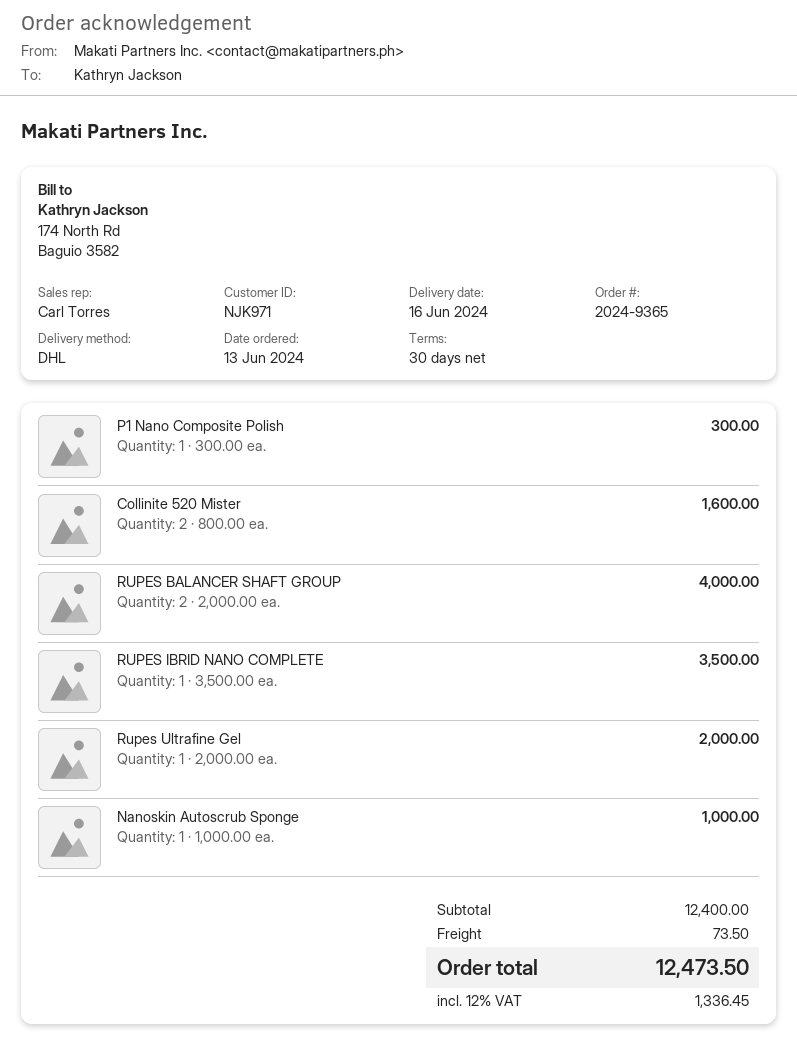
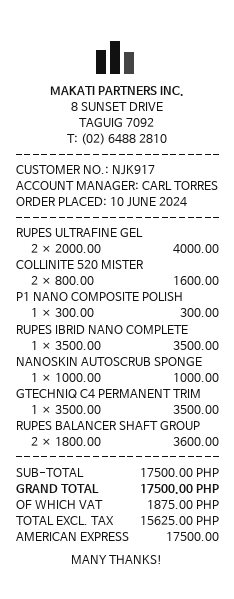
order date: 2024-06-13 -> 2024-06-10
customer number: NJK971 -> NJK917
RUPES BALANCER SHAFT GROUP: 2 x 2000.00 = 4000.00 -> 2 x 1800.00 = 3600.00
Rupes Ultrafine Gel: 1 x 2000.00 = 2000.00 -> 2 x 2000.00 = 4000.00
GTECHNIQ C4 PERMANENT TRIM: none -> 1 x 3500.00 = 3500.00
subtotal: 12400.00 -> 17500.00
shipping: 73.50 -> none
tax: 1336.45 -> 1875.00
total: 12473.50 -> 17500.00

